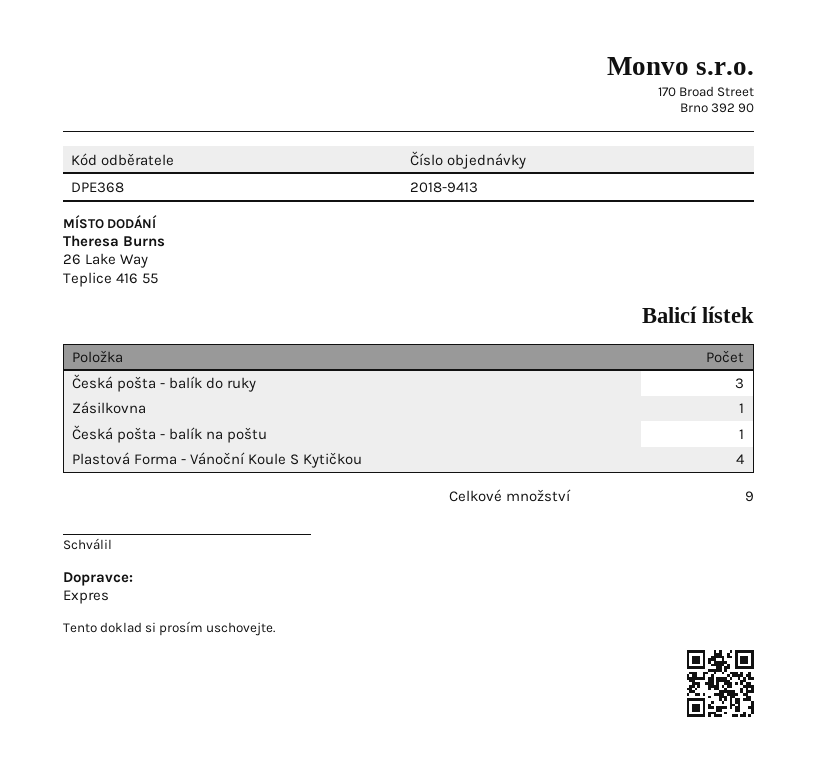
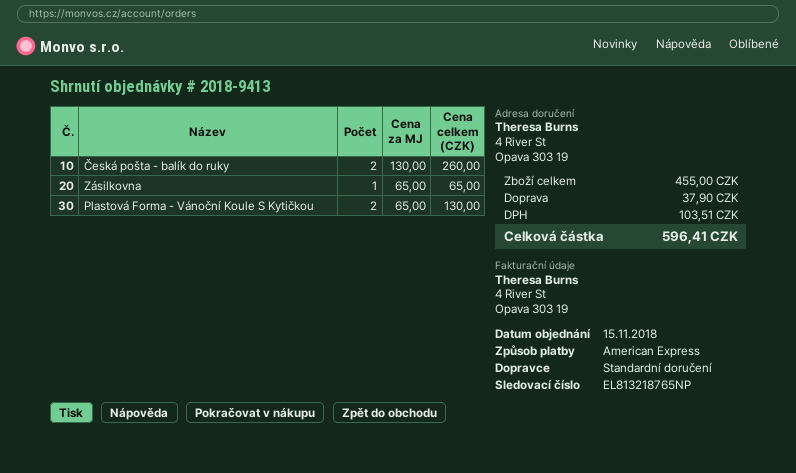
shipping method: express -> standard
ship to: 26 Lake Way, Teplice 416 55 -> 4 River St, Opava 303 19
Česká pošta - balík do ruky: 3 -> 2
Česká pošta - balík na poštu: 1 -> none
Plastová Forma - Vánoční Koule S Kytičkou: 4 -> 2

